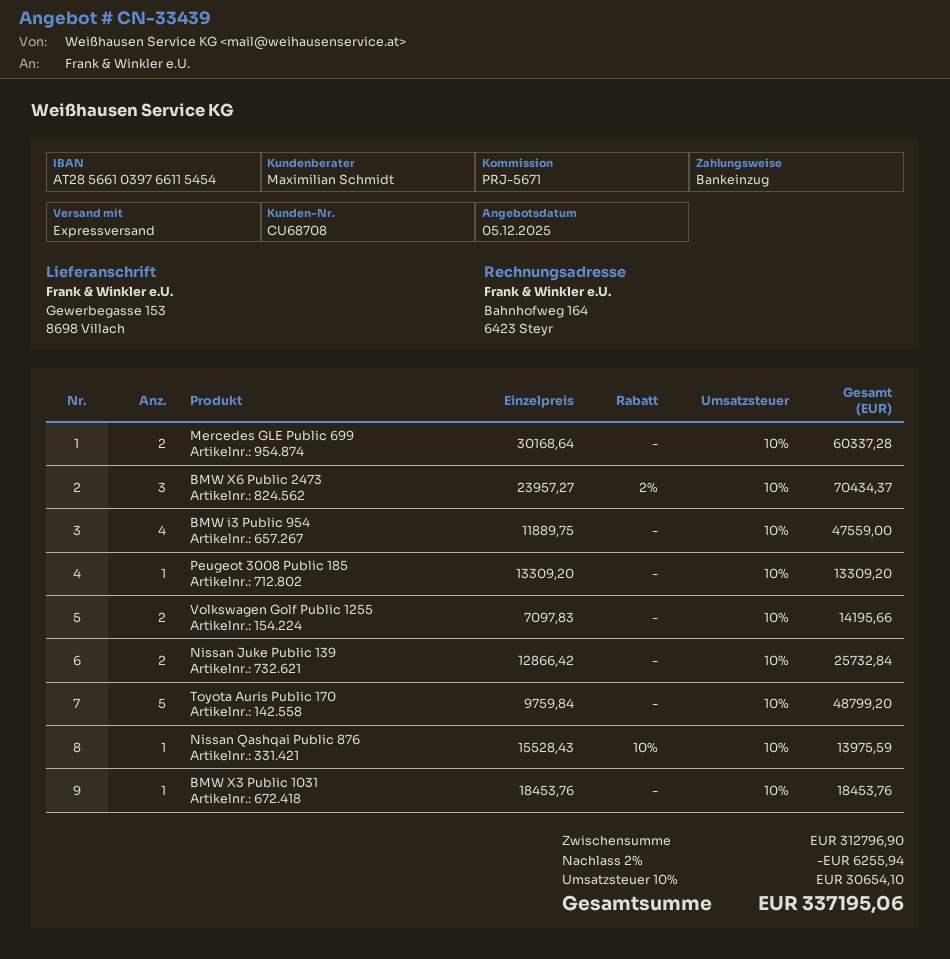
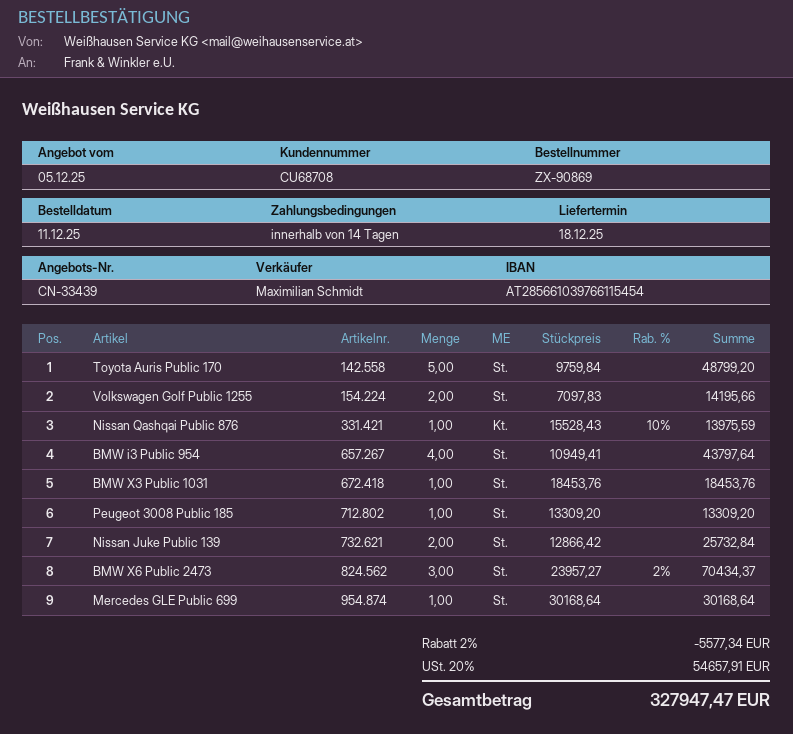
Mercedes GLE Public 699: 2 x 30168.64 = 60337.28 -> 1 x 30168.64 = 30168.64
BMW i3 Public 954: 4 x 11889.75 = 47559.00 -> 4 x 10949.41 = 43797.64
discount: 2% = 6255.94 -> 2% = 5577.34
tax: 10% = 30654.10 -> 20% = 54657.91
total: 337195.06 -> 327947.47

